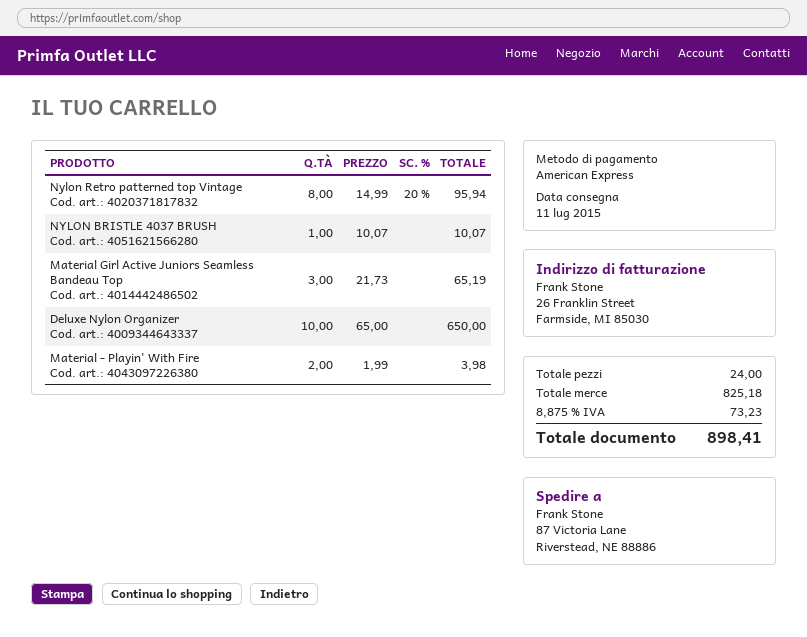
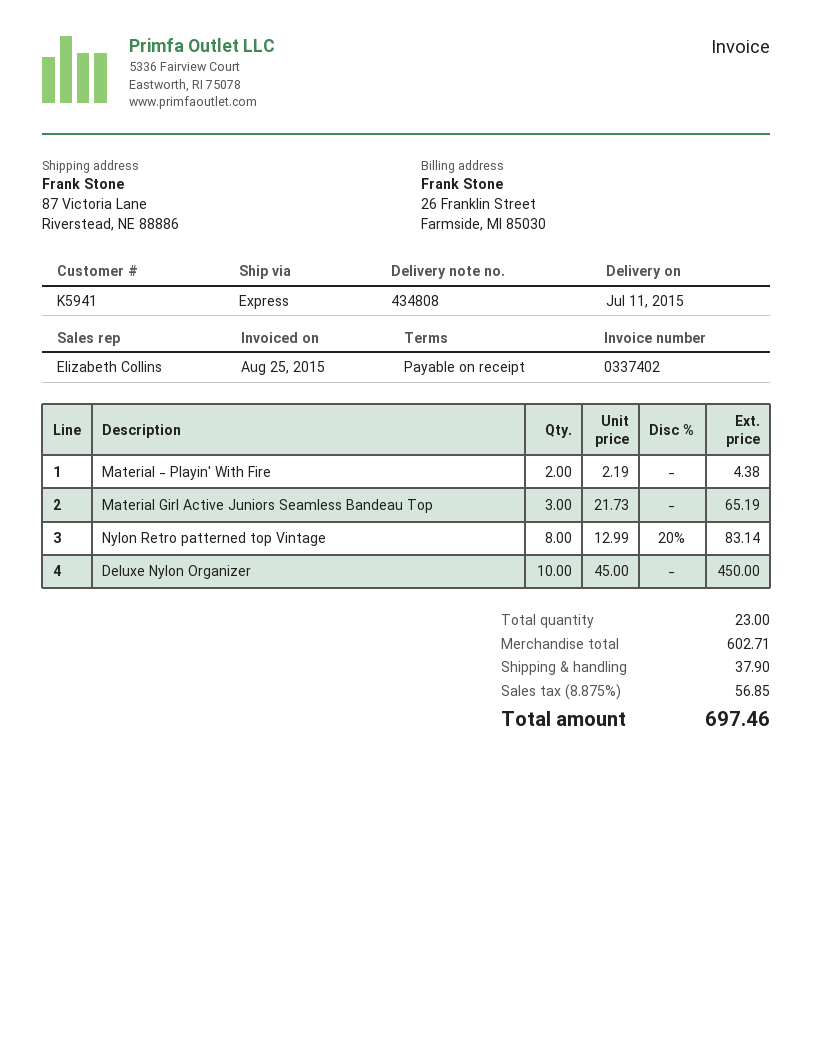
Nylon Retro patterned top Vintage: 8 x 14.99 - 20% = 95.94 -> 8 x 12.99 - 20% = 83.14
NYLON BRISTLE 4037 BRUSH: 1 x 10.07 = 10.07 -> none
Deluxe Nylon Organizer: 10 x 65.00 = 650.00 -> 10 x 45.00 = 450.00
Material - Playin' With Fire: 2 x 1.99 = 3.98 -> 2 x 2.19 = 4.38
total quantity: 24 -> 23
subtotal: 825.18 -> 602.71
shipping: none -> 37.90
tax: 8.875% = 73.23 -> 8.875% = 56.85
total: 898.41 -> 697.46

